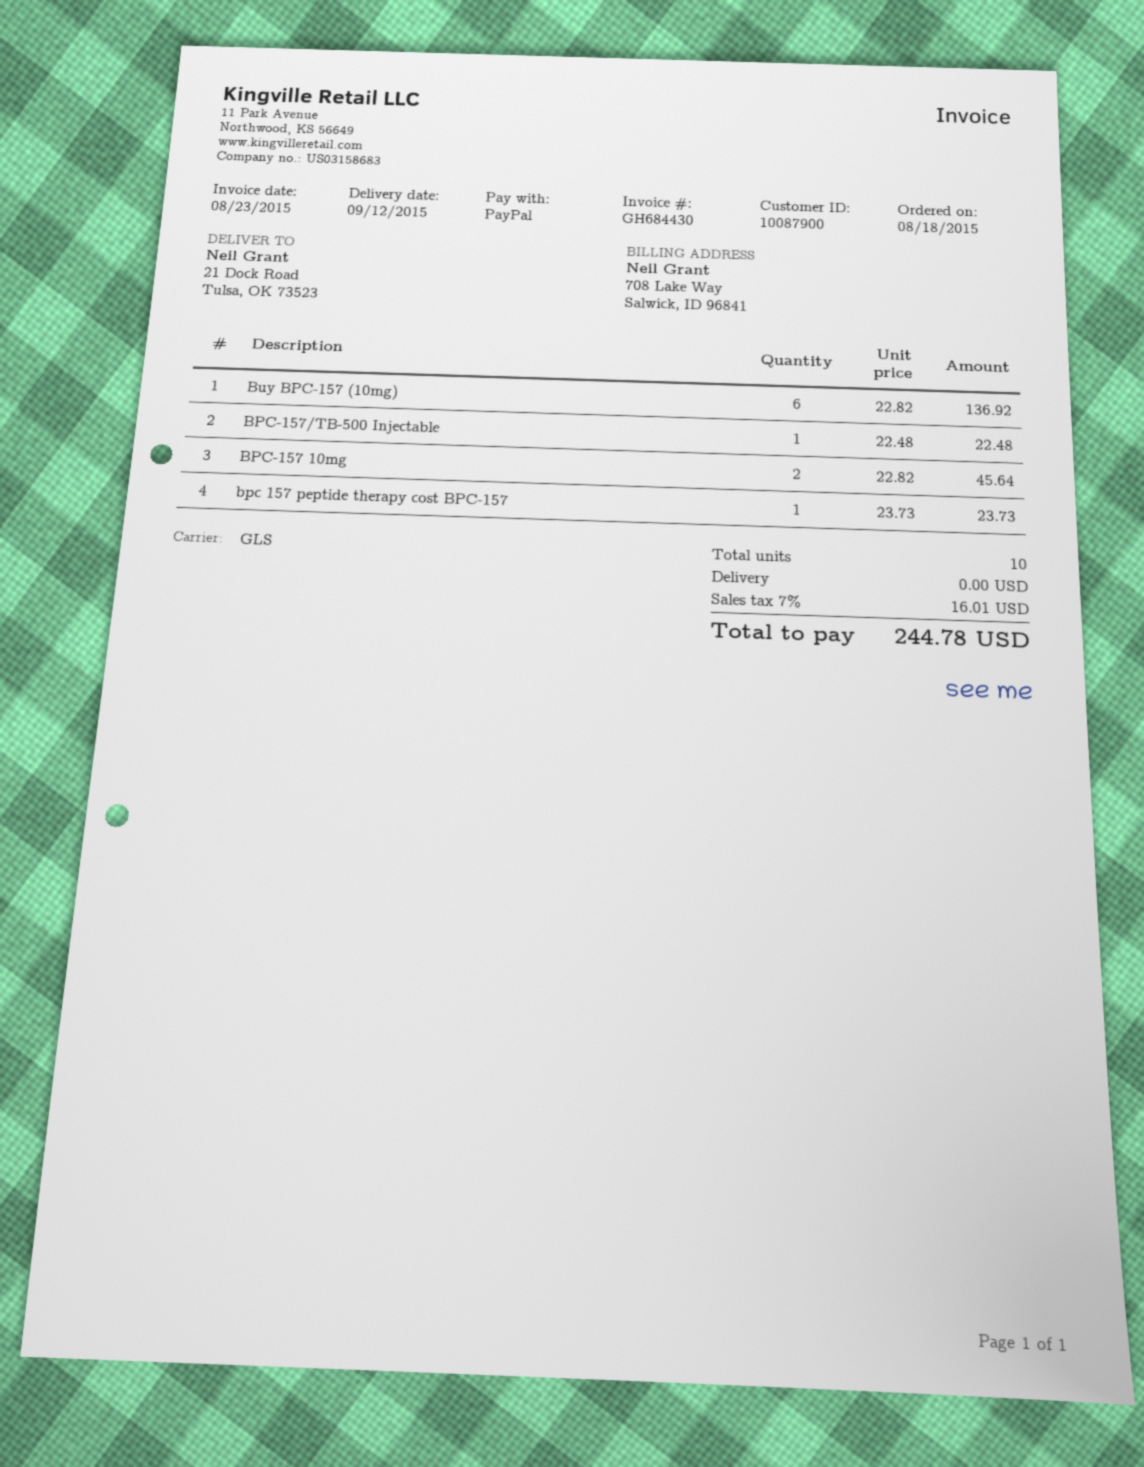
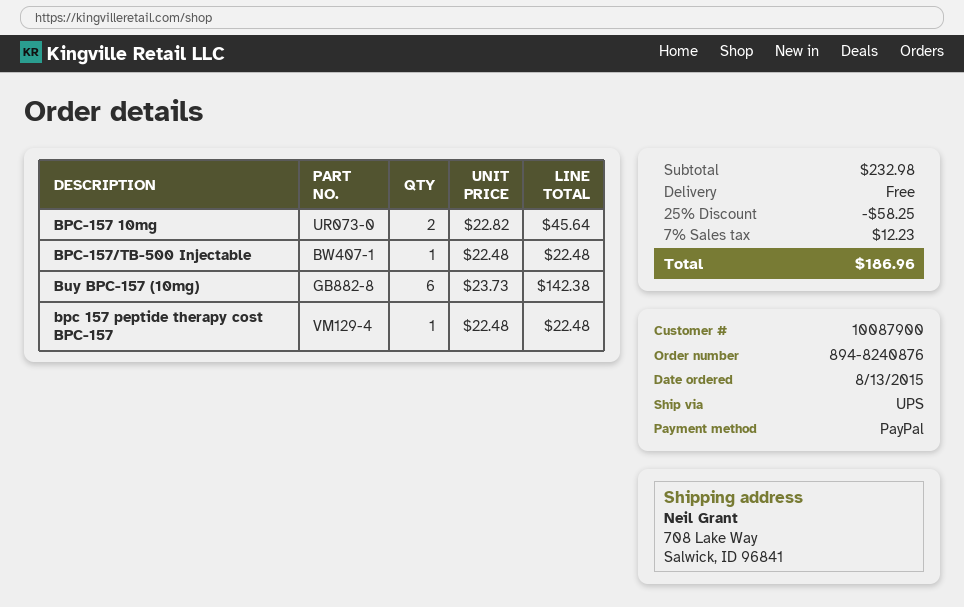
order date: 2015-08-18 -> 2015-08-13
shipping method: GLS -> UPS
ship to: 21 Dock Road, Tulsa, OK 73523 -> 708 Lake Way, Salwick, ID 96841
Buy BPC-157 (10mg): 6 x 22.82 = 136.92 -> 6 x 23.73 = 142.38
bpc 157 peptide therapy cost BPC-157: 1 x 23.73 = 23.73 -> 1 x 22.48 = 22.48
discount: none -> 25% = 58.25
tax: 7% = 16.01 -> 7% = 12.23
total: 244.78 -> 186.96

